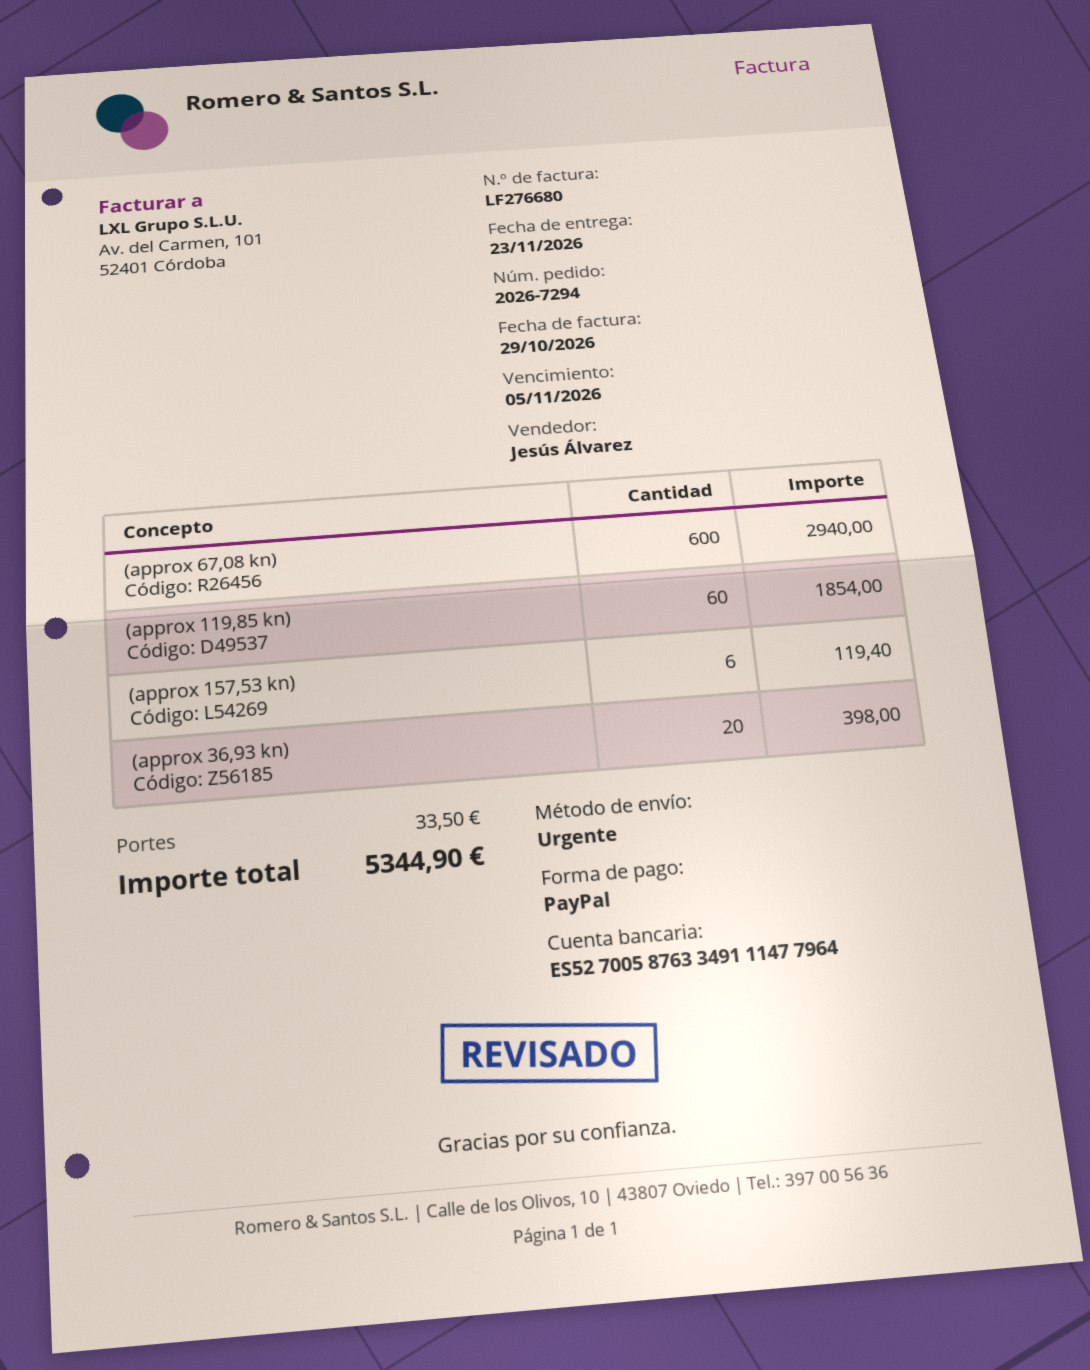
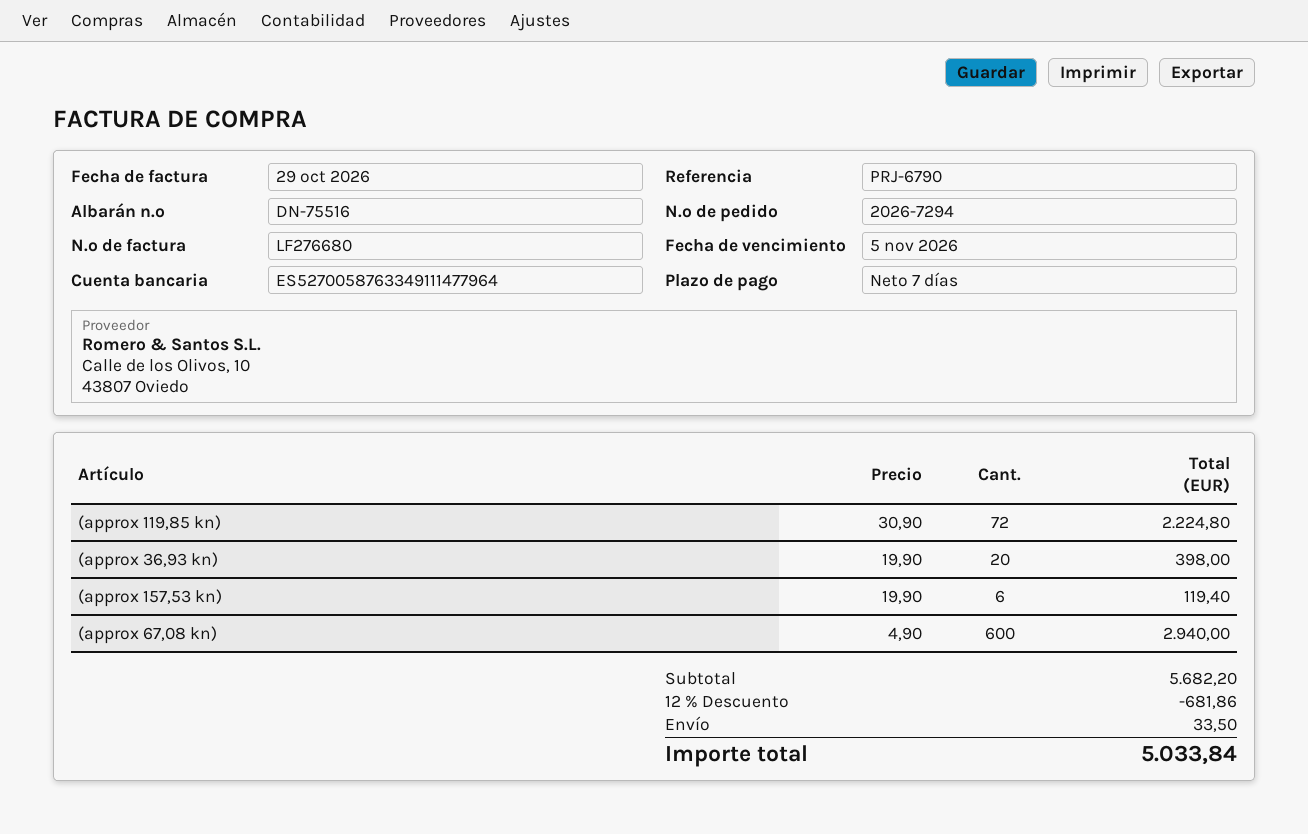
(approx 119,85 kn): 60 for 1854.00 -> 72 for 2224.80
discount: none -> 12% = 681.86
total: 5344.90 -> 5033.84

